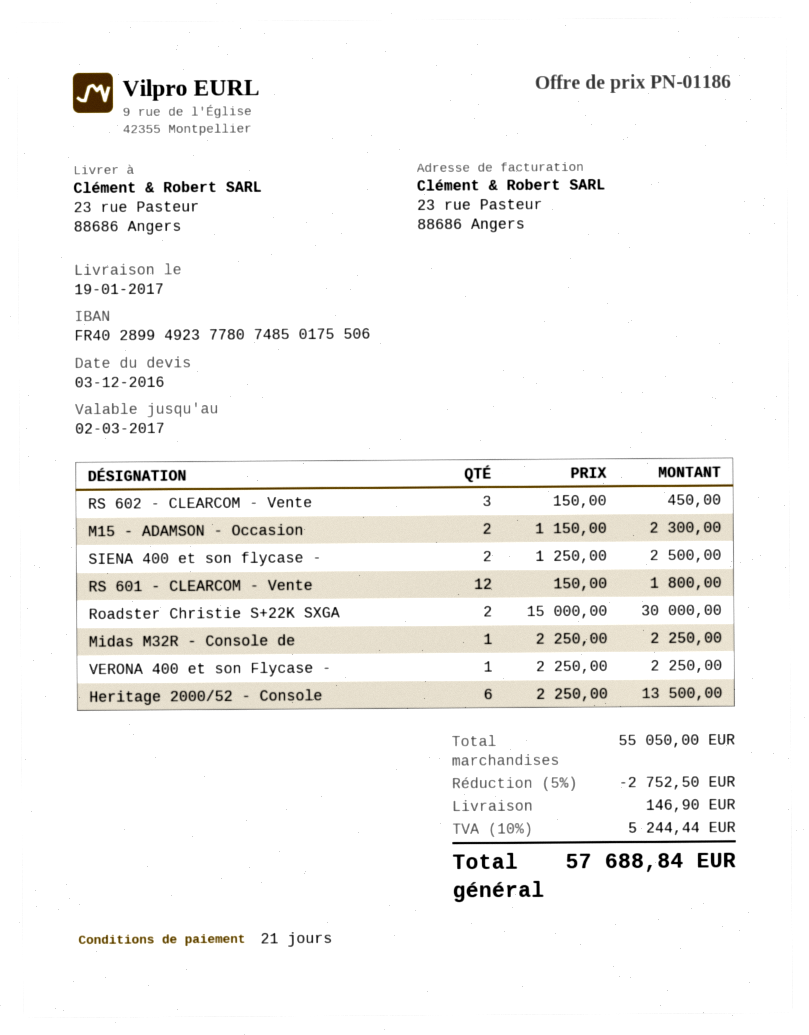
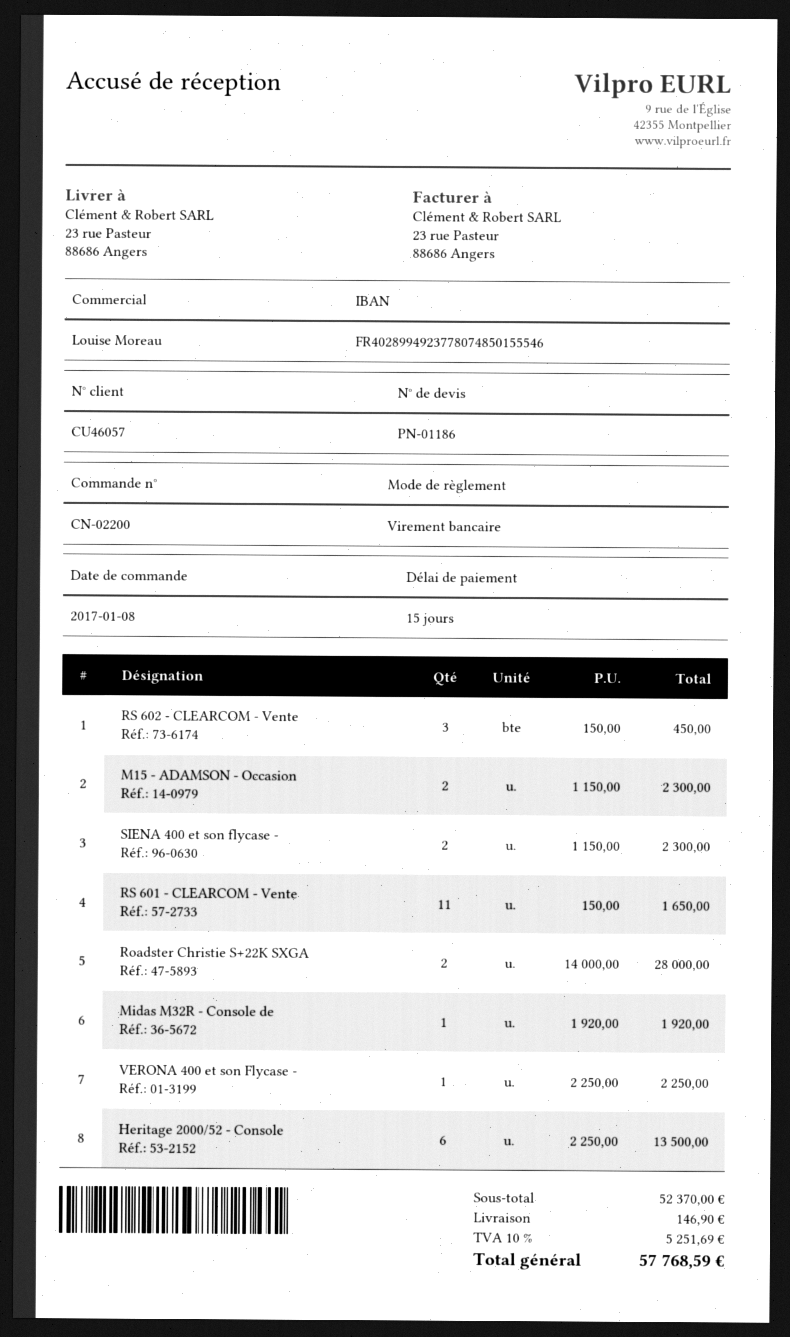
payment terms: 21 days -> 15 days
bank account: FR4028994923778074850175506 -> FR4028994923778074850155546
SIENA 400 et son flycase -: 2 x 1250.00 = 2500.00 -> 2 x 1150.00 = 2300.00
RS 601 - CLEARCOM - Vente: 12 x 150.00 = 1800.00 -> 11 x 150.00 = 1650.00
Roadster Christie S+22K SXGA: 2 x 15000.00 = 30000.00 -> 2 x 14000.00 = 28000.00
Midas M32R - Console de: 1 x 2250.00 = 2250.00 -> 1 x 1920.00 = 1920.00
subtotal: 55050.00 -> 52370.00
discount: 5% = 2752.50 -> none
tax: 10% = 5244.44 -> 10% = 5251.69
total: 57688.84 -> 57768.59

